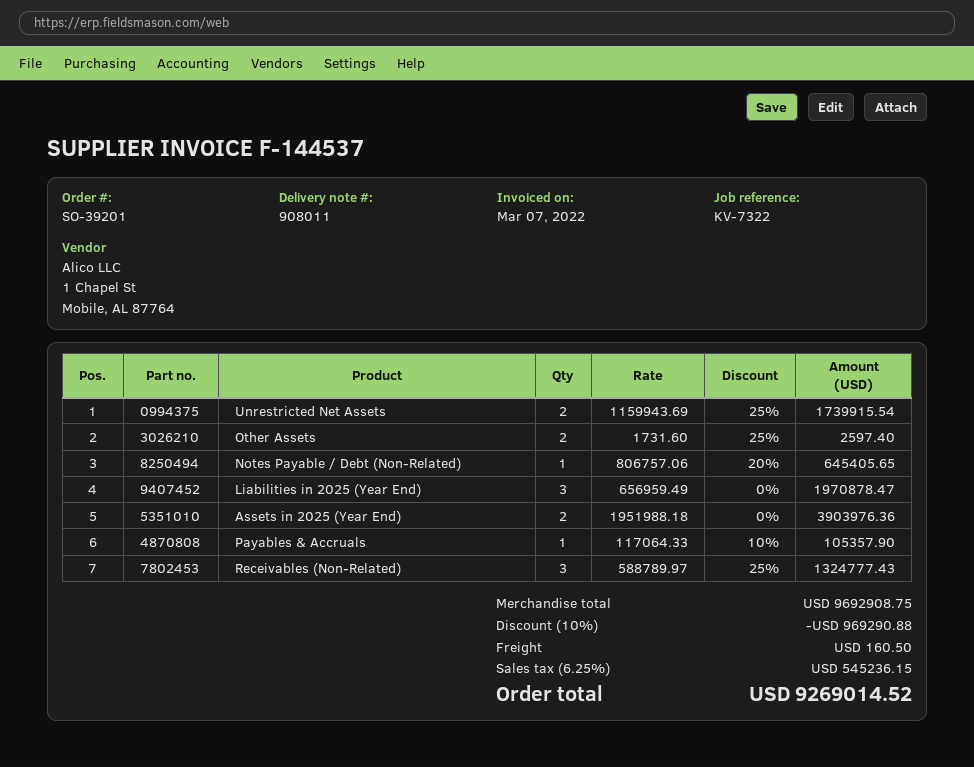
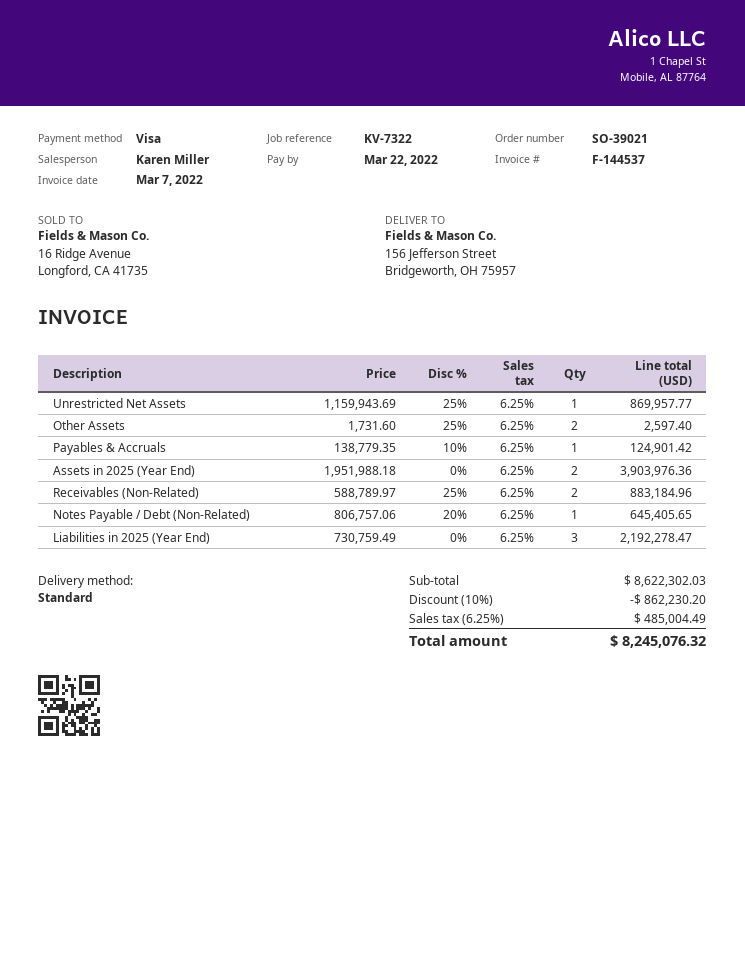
order number: SO-39201 -> SO-39021
Unrestricted Net Assets: 2 x 1159943.69 - 25% = 1739915.54 -> 1 x 1159943.69 - 25% = 869957.77
Liabilities in 2025 (Year End): 3 x 656959.49 = 1970878.47 -> 3 x 730759.49 = 2192278.47
Payables & Accruals: 1 x 117064.33 - 10% = 105357.90 -> 1 x 138779.35 - 10% = 124901.42
Receivables (Non-Related): 3 x 588789.97 - 25% = 1324777.43 -> 2 x 588789.97 - 25% = 883184.96
subtotal: 9692908.75 -> 8622302.03
discount: 10% = 969290.88 -> 10% = 862230.20
shipping: 160.50 -> none
tax: 6.25% = 545236.15 -> 6.25% = 485004.49
total: 9269014.52 -> 8245076.32

